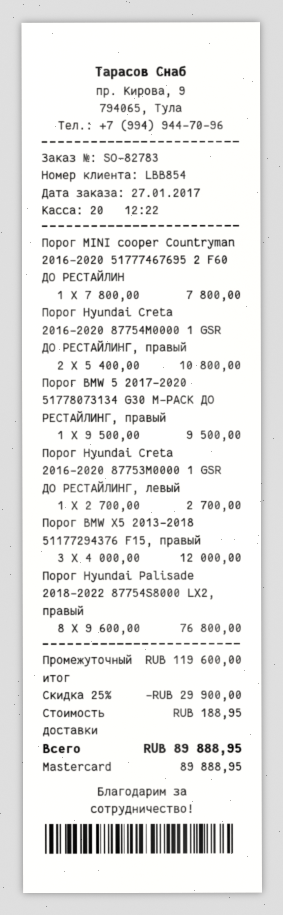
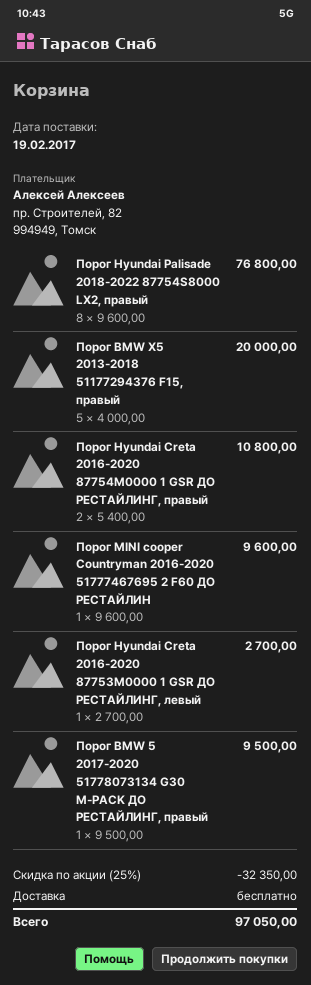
Порог MINI cooper Countryman 2016-2020 51777467695 2 F60 ДО РЕСТАЙЛИН: 1 x 7800.00 = 7800.00 -> 1 x 9600.00 = 9600.00
Порог BMW X5 2013-2018 51177294376 F15, правый: 3 x 4000.00 = 12000.00 -> 5 x 4000.00 = 20000.00
discount: 25% = 29900.00 -> 25% = 32350.00
shipping: 188.95 -> 0.00
total: 89888.95 -> 97050.00

